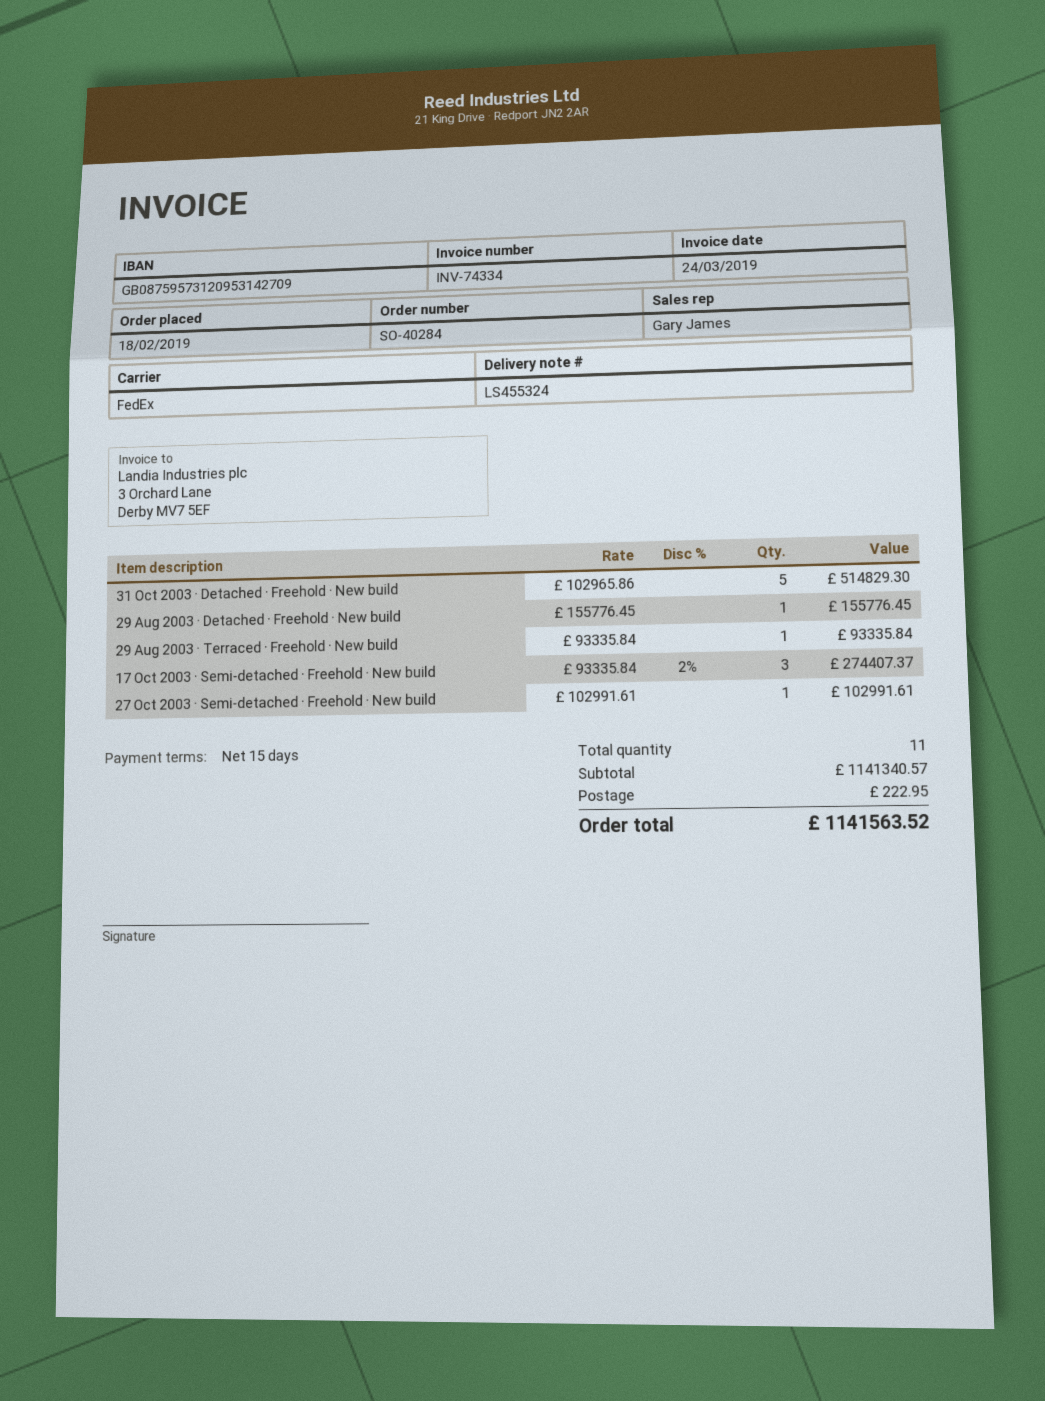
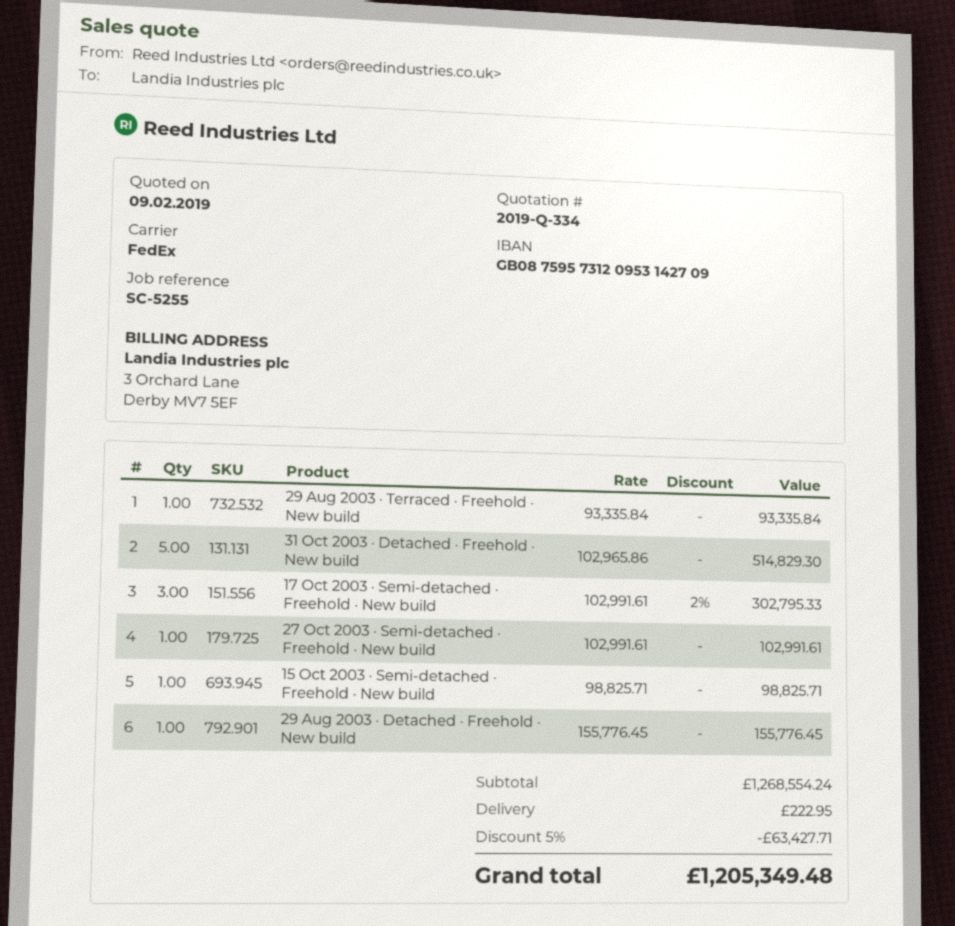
17 Oct 2003 · Semi-detached · Freehold · New build: 3 x 93335.84 - 2% = 274407.37 -> 3 x 102991.61 - 2% = 302795.33
15 Oct 2003 · Semi-detached · Freehold · New build: none -> 1 x 98825.71 = 98825.71
subtotal: 1141340.57 -> 1268554.24
discount: none -> 5% = 63427.71
total: 1141563.52 -> 1205349.48

